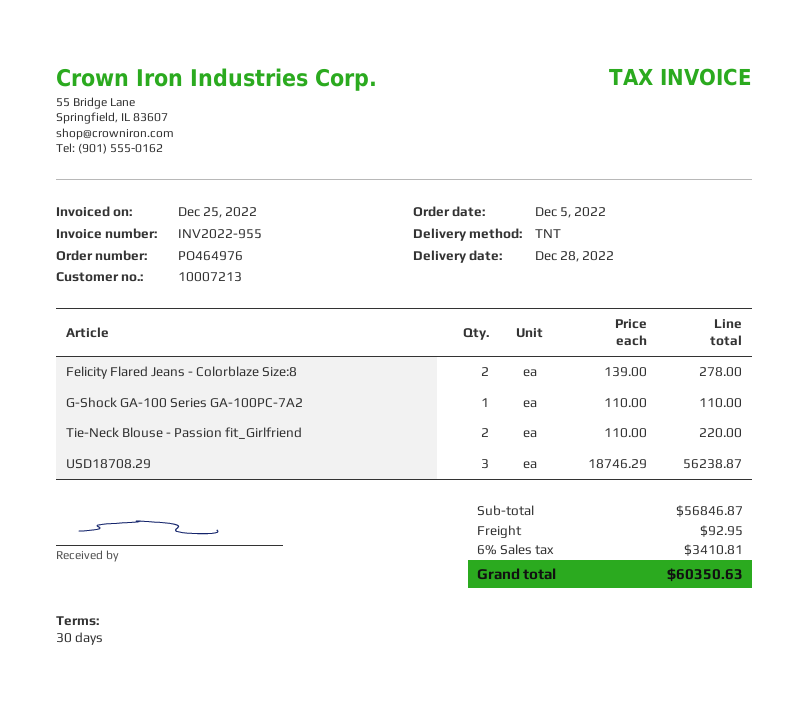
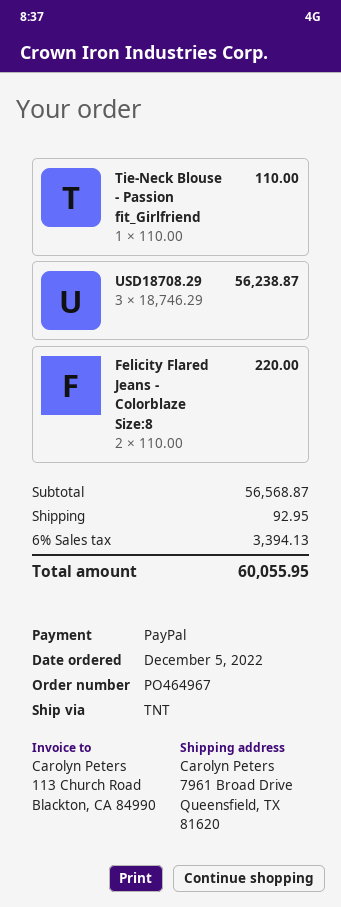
order number: PO464976 -> PO464967
Felicity Flared Jeans - Colorblaze Size:8: 2 x 139.00 = 278.00 -> 2 x 110.00 = 220.00
G-Shock GA-100 Series GA-100PC-7A2: 1 x 110.00 = 110.00 -> none
Tie-Neck Blouse - Passion fit_Girlfriend: 2 x 110.00 = 220.00 -> 1 x 110.00 = 110.00
subtotal: 56846.87 -> 56568.87
tax: 6% = 3410.81 -> 6% = 3394.13
total: 60350.63 -> 60055.95

